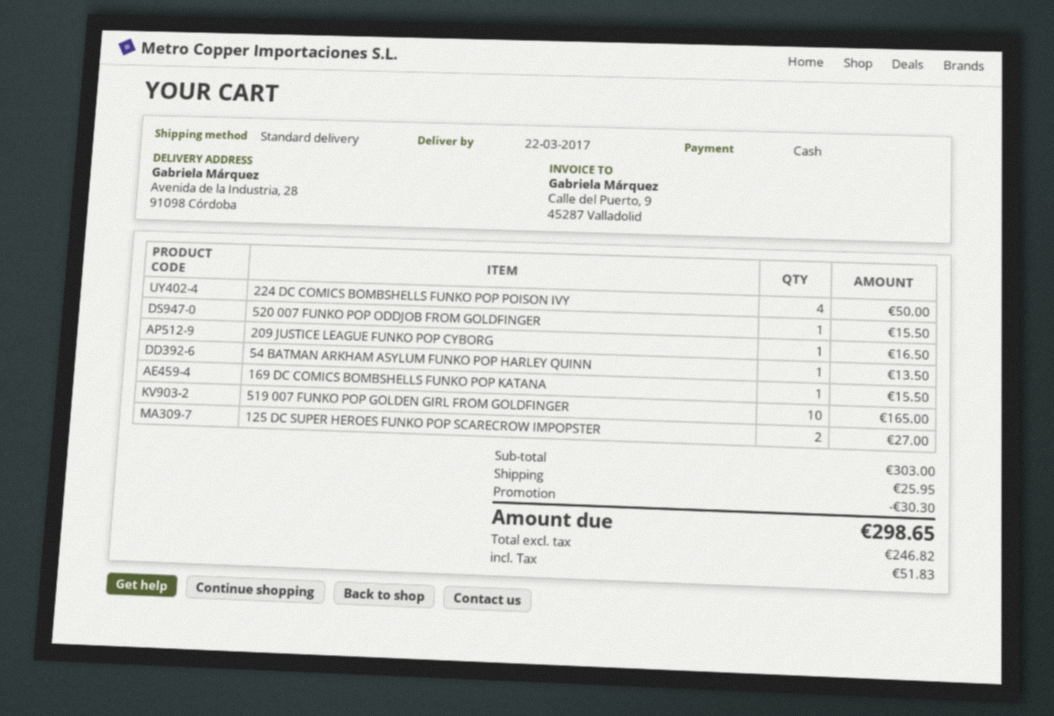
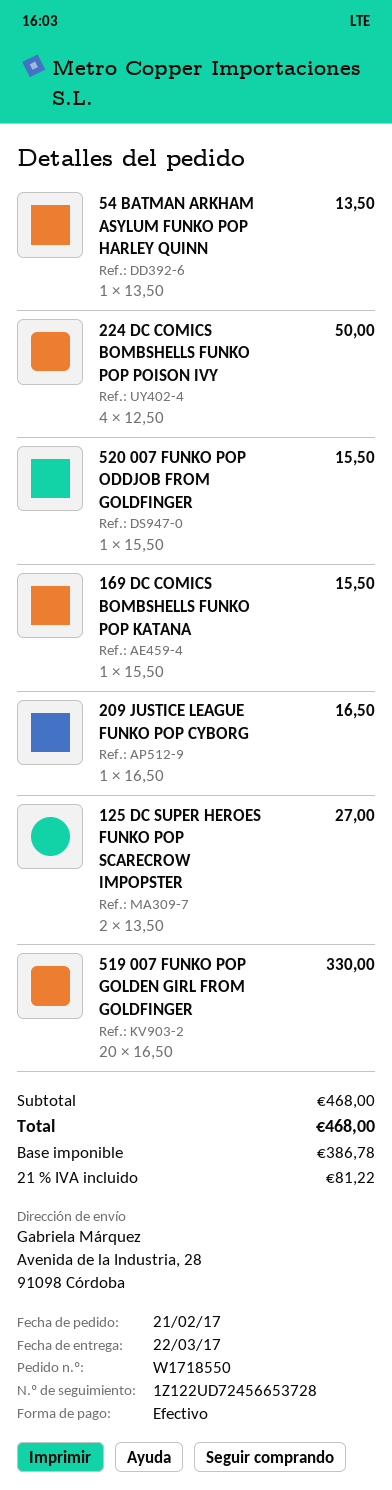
519 007 FUNKO POP GOLDEN GIRL FROM GOLDFINGER: 10 for 165.00 -> 20 for 330.00
subtotal: 303.00 -> 468.00
discount: 30.30 -> none
shipping: 25.95 -> none
net: 246.82 -> 386.78
tax: 51.83 -> 81.22
total: 298.65 -> 468.00

